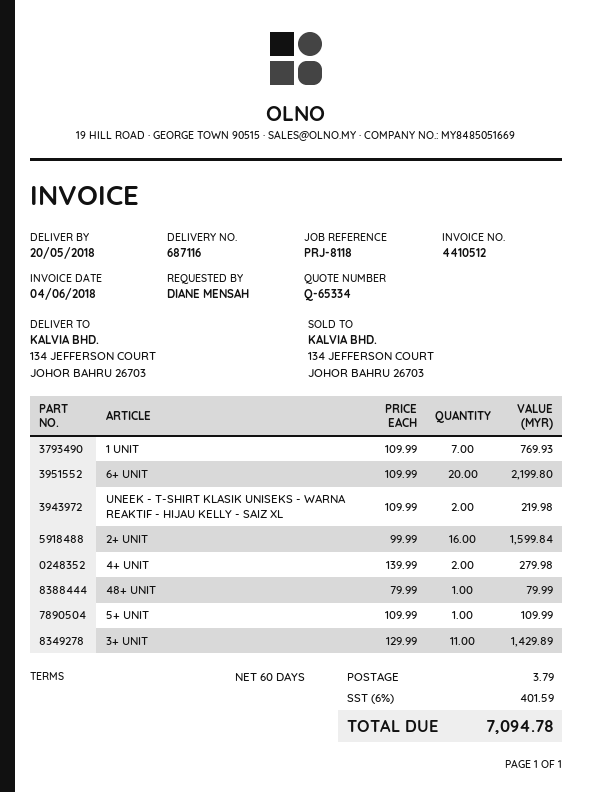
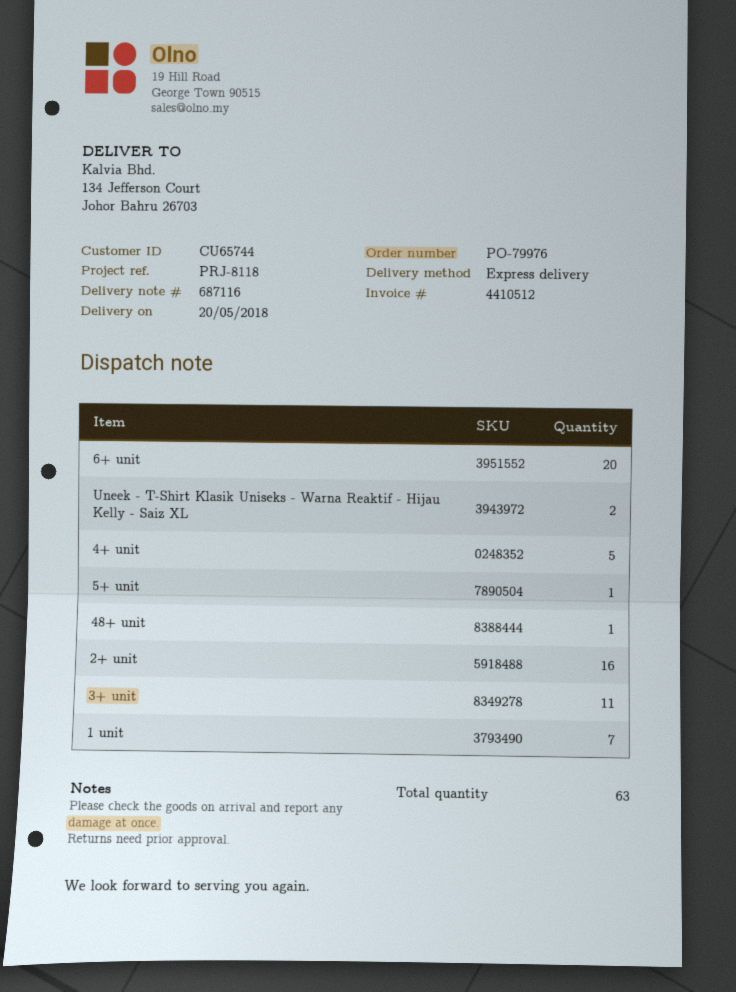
4+ UNIT: 2 -> 5

